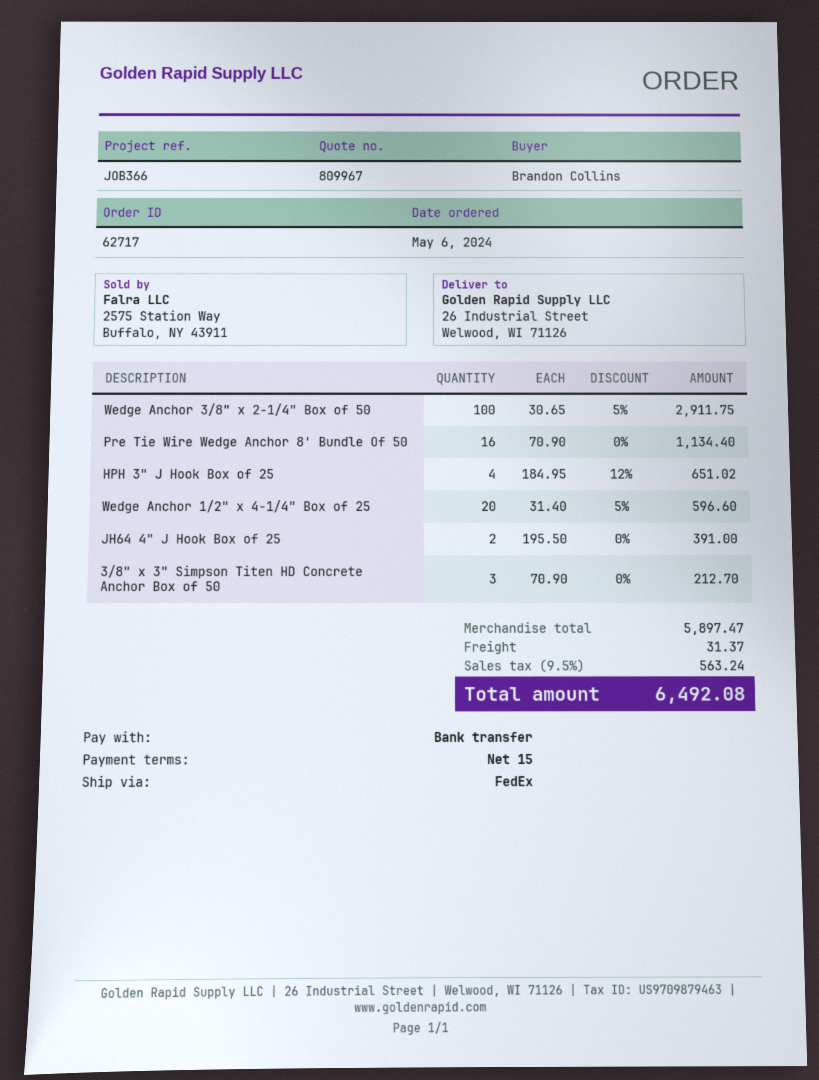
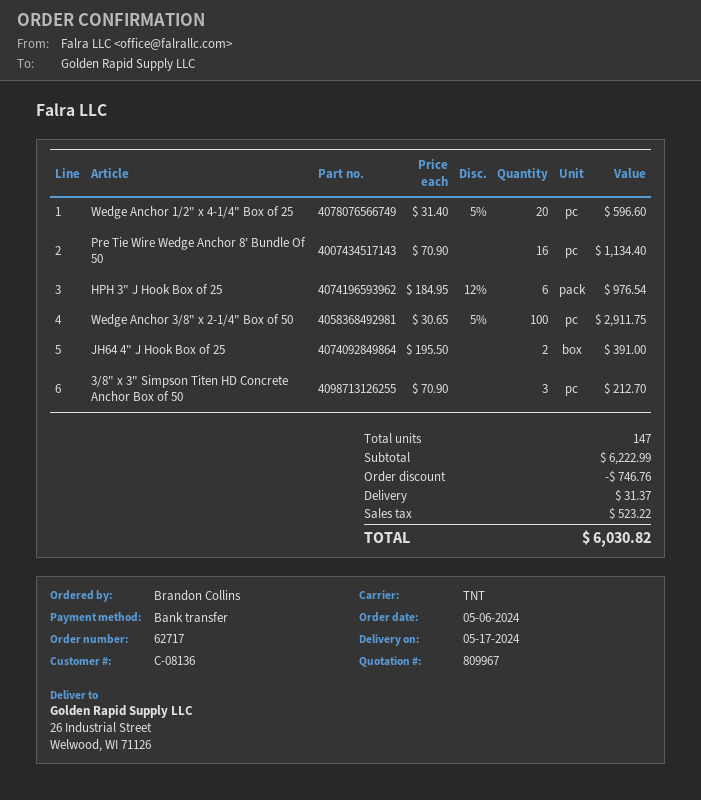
shipping method: FedEx -> TNT
HPH 3" J Hook Box of 25: 4 x 184.95 - 12% = 651.02 -> 6 x 184.95 - 12% = 976.54
subtotal: 5897.47 -> 6222.99
discount: none -> 746.76
tax: 563.24 -> 523.22
total: 6492.08 -> 6030.82

